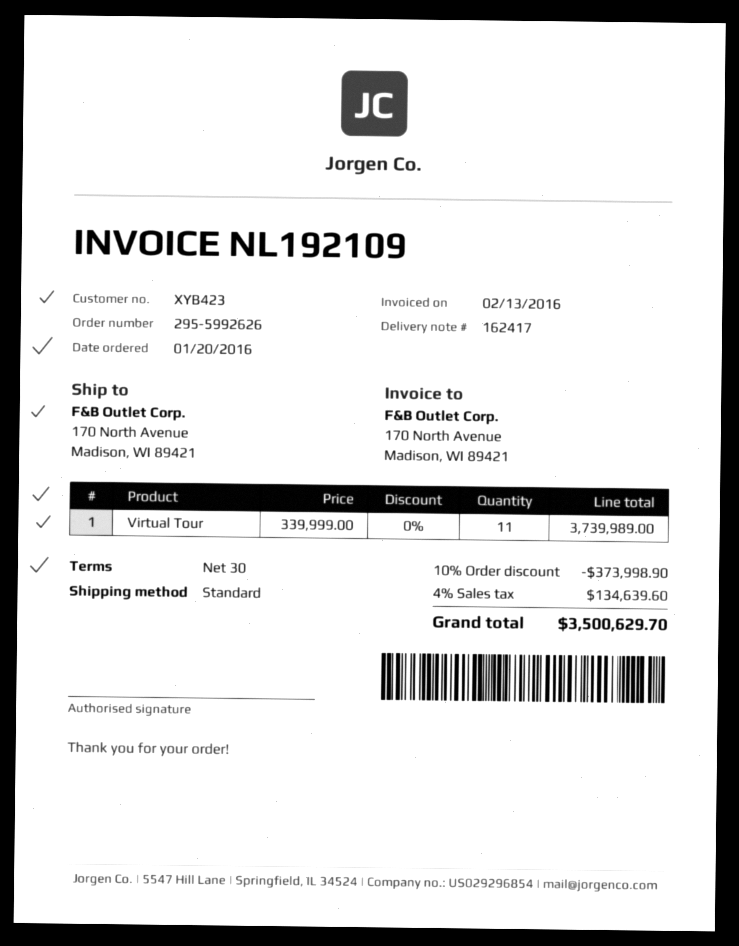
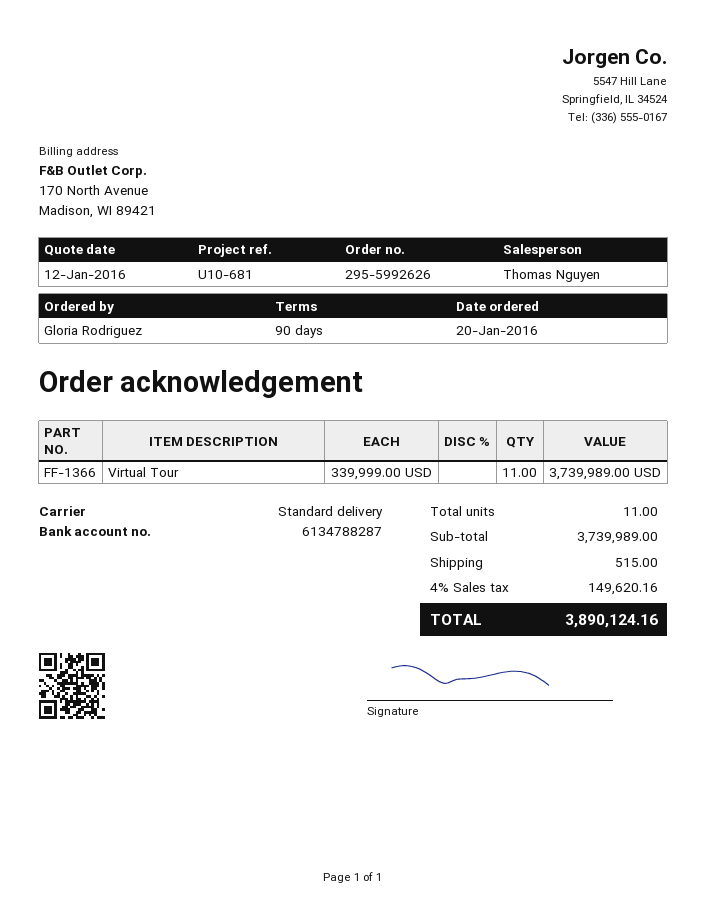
payment terms: 30 days -> 90 days
discount: 10% = 373998.90 -> none
shipping: none -> 515.00
tax: 4% = 134639.60 -> 4% = 149620.16
total: 3500629.70 -> 3890124.16

